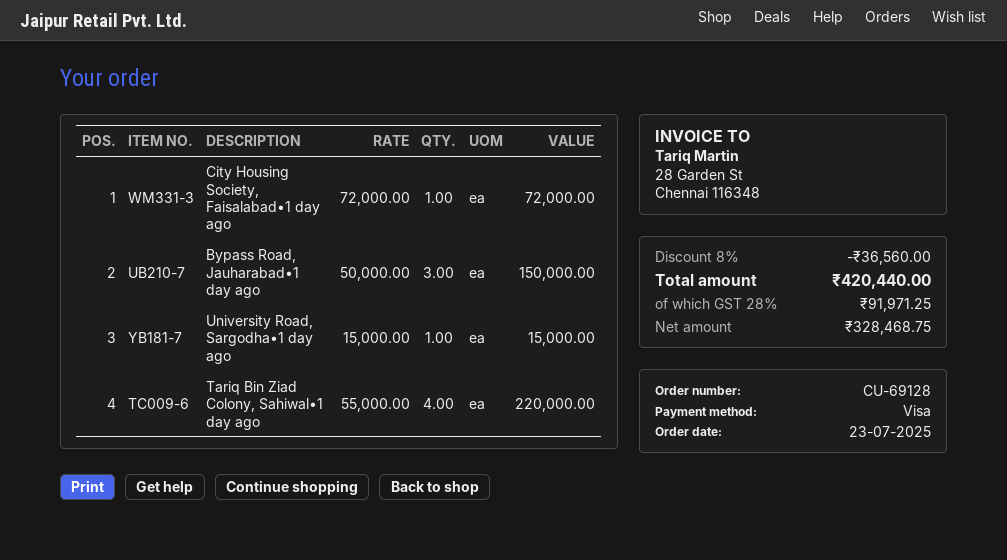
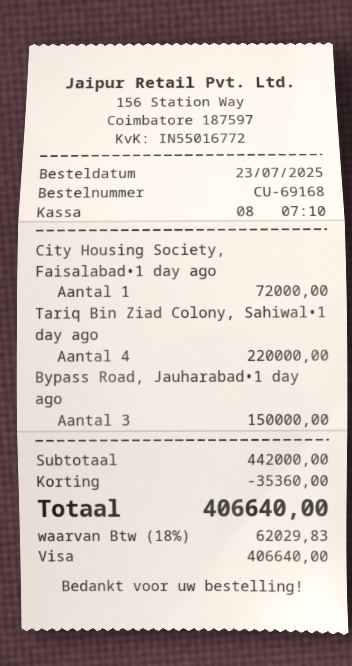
order number: CU-69128 -> CU-69168
University Road, Sargodha•1 day ago: 1 for 15000.00 -> none
discount: 36560.00 -> 35360.00
tax: 28% = 91971.25 -> 18% = 62029.83
total: 420440.00 -> 406640.00

